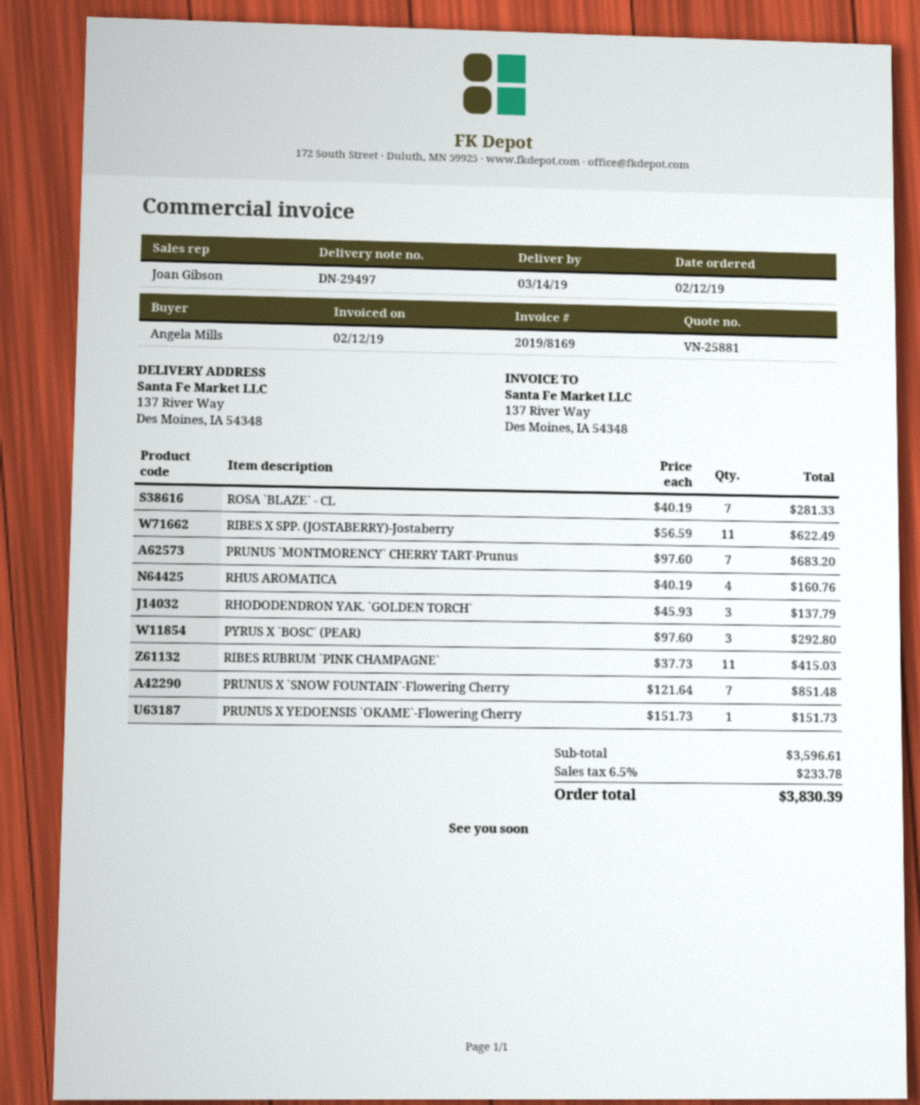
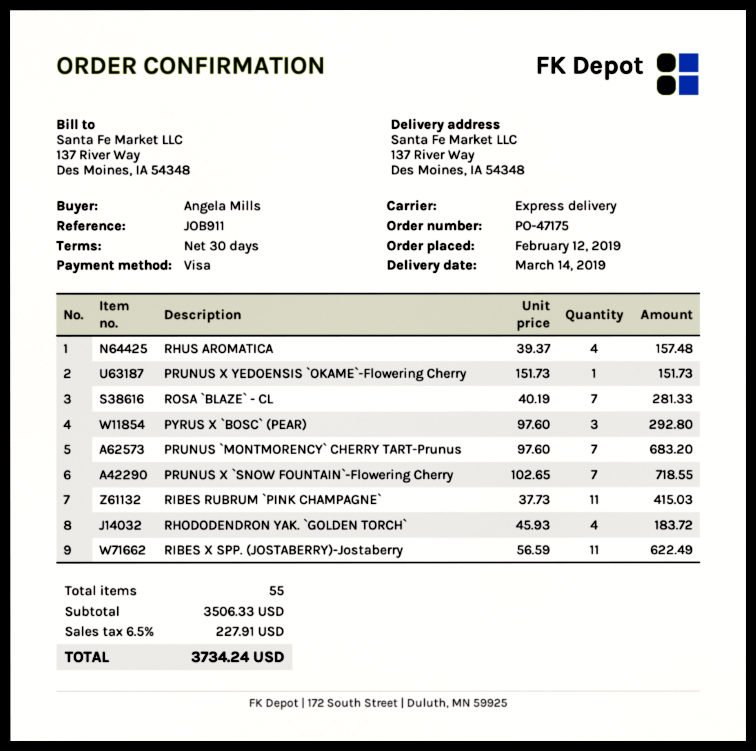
RHUS AROMATICA: 4 x 40.19 = 160.76 -> 4 x 39.37 = 157.48
RHODODENDRON YAK. `GOLDEN TORCH`: 3 x 45.93 = 137.79 -> 4 x 45.93 = 183.72
PRUNUS X `SNOW FOUNTAIN`-Flowering Cherry: 7 x 121.64 = 851.48 -> 7 x 102.65 = 718.55
subtotal: 3596.61 -> 3506.33
tax: 6.5% = 233.78 -> 6.5% = 227.91
total: 3830.39 -> 3734.24

